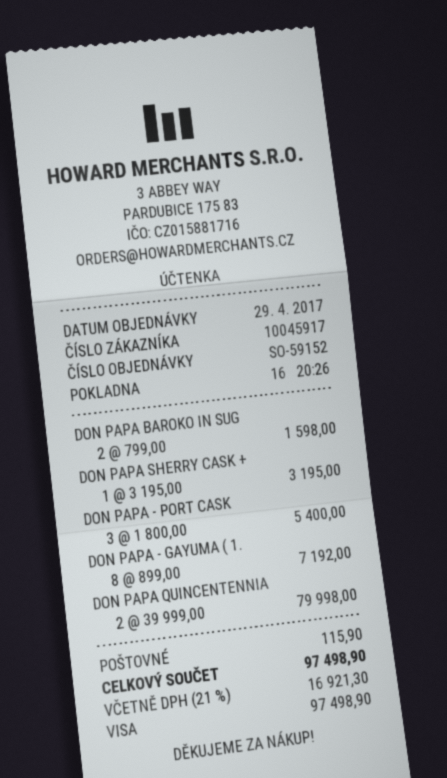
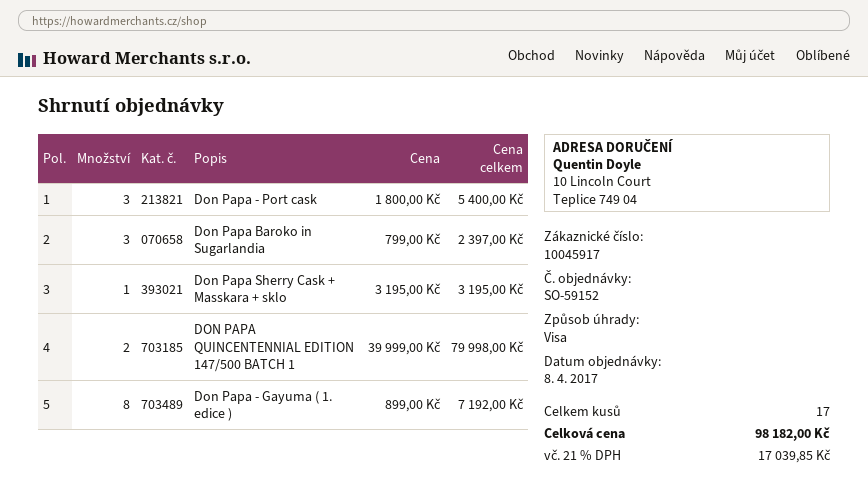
order date: 2017-04-29 -> 2017-04-08
DON PAPA BAROKO IN SUG: 2 x 799.00 = 1598.00 -> 3 x 799.00 = 2397.00
shipping: 115.90 -> none
tax: 21% = 16921.30 -> 21% = 17039.85
total: 97498.90 -> 98182.00

